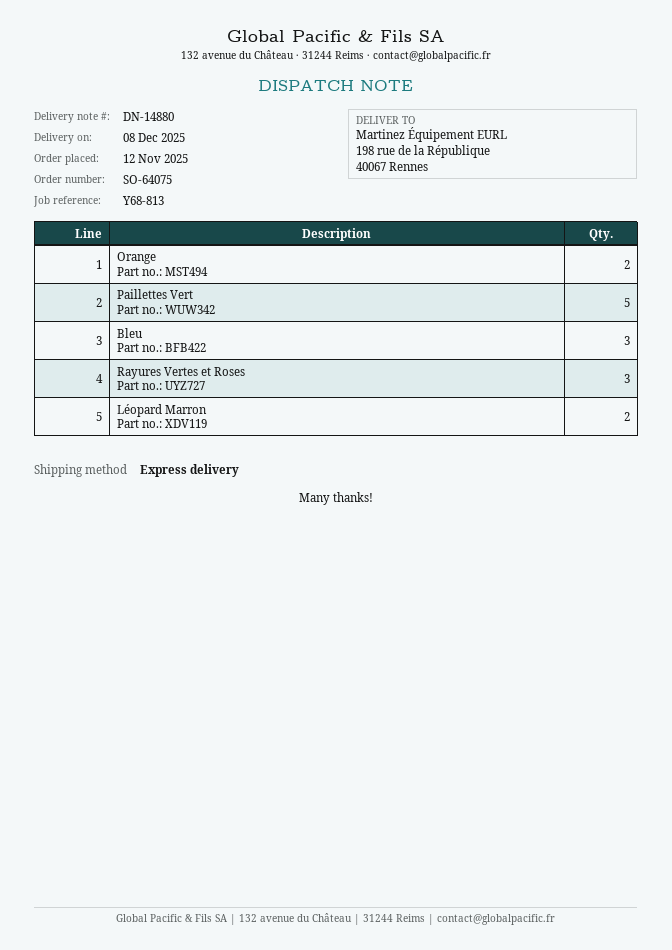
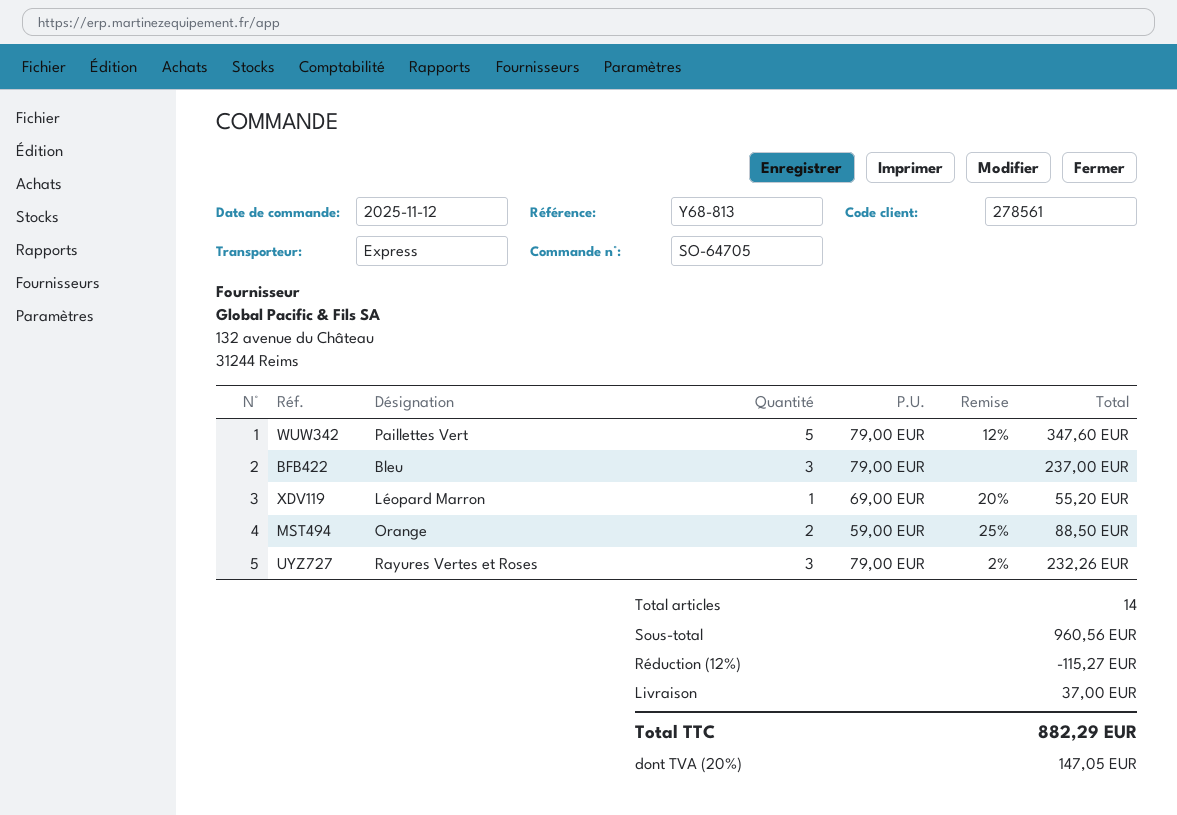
order number: SO-64075 -> SO-64705
Léopard Marron: 2 -> 1

